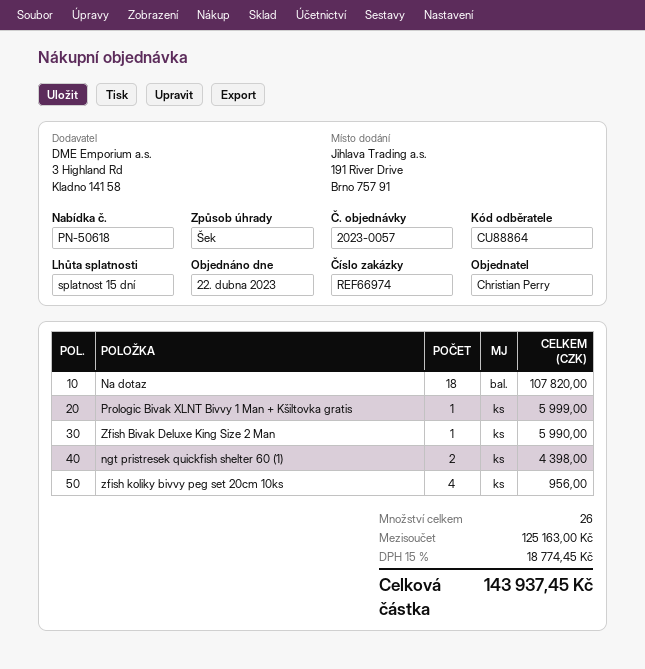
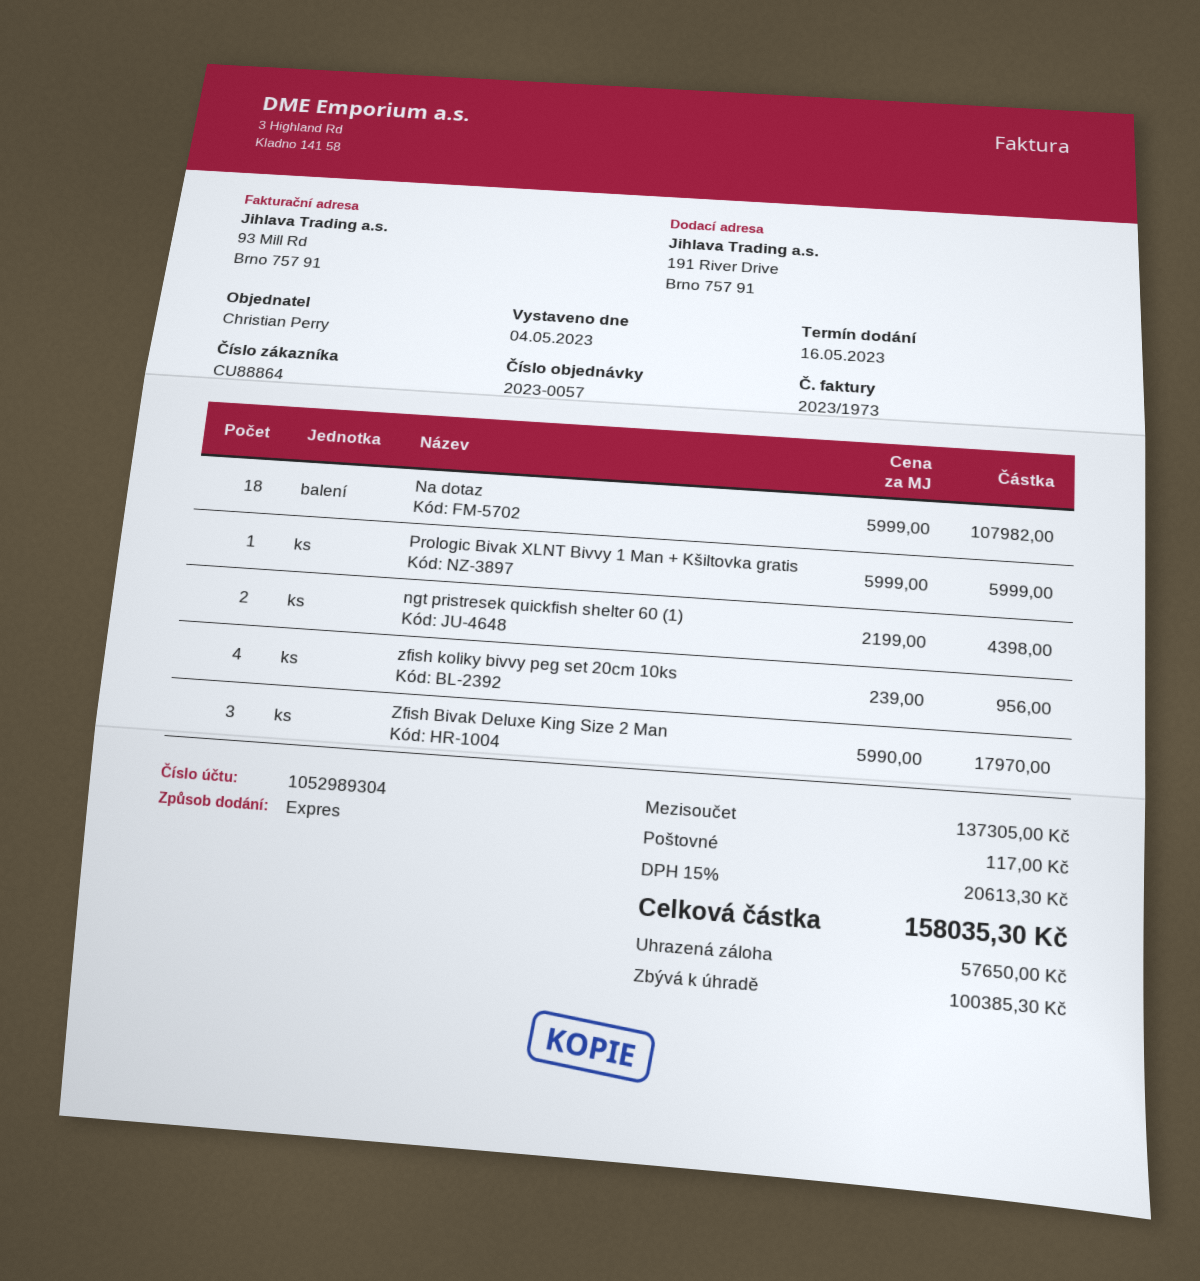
Na dotaz: 18 for 107820.00 -> 18 for 107982.00
Zfish Bivak Deluxe King Size 2 Man: 1 for 5990.00 -> 3 for 17970.00
subtotal: 125163.00 -> 137305.00
shipping: none -> 117.00
tax: 15% = 18774.45 -> 15% = 20613.30
total: 143937.45 -> 158035.30

